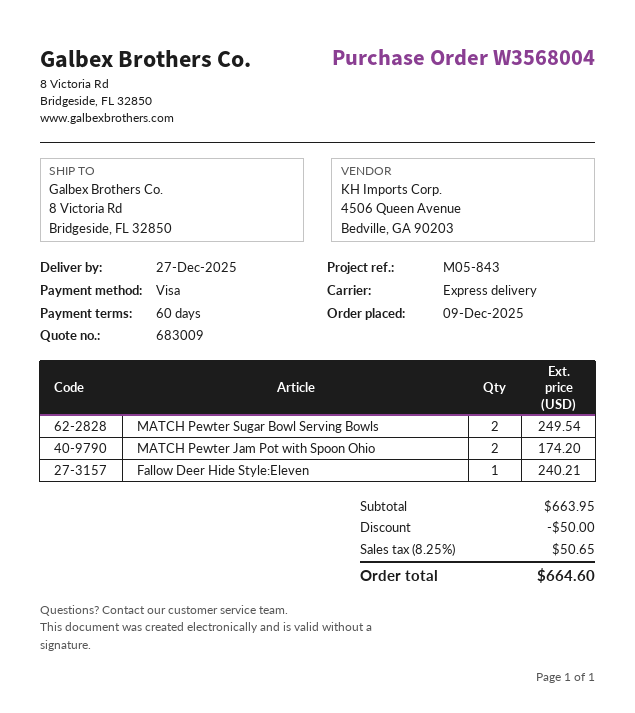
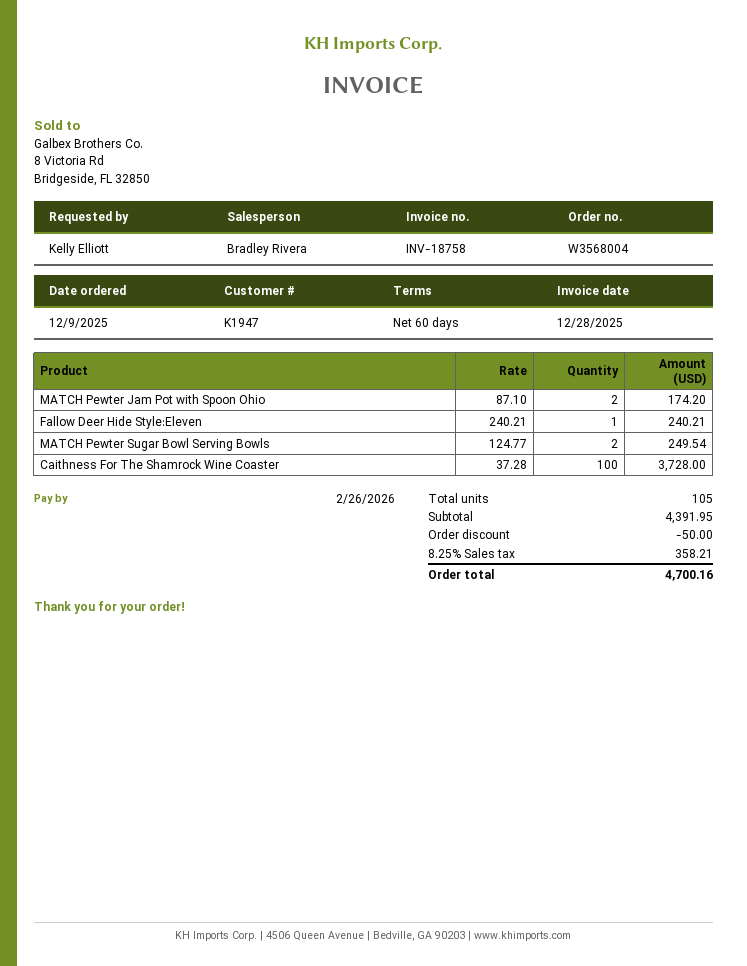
Caithness For The Shamrock Wine Coaster: none -> 100 for 3728.00
subtotal: 663.95 -> 4391.95
tax: 8.25% = 50.65 -> 8.25% = 358.21
total: 664.60 -> 4700.16

